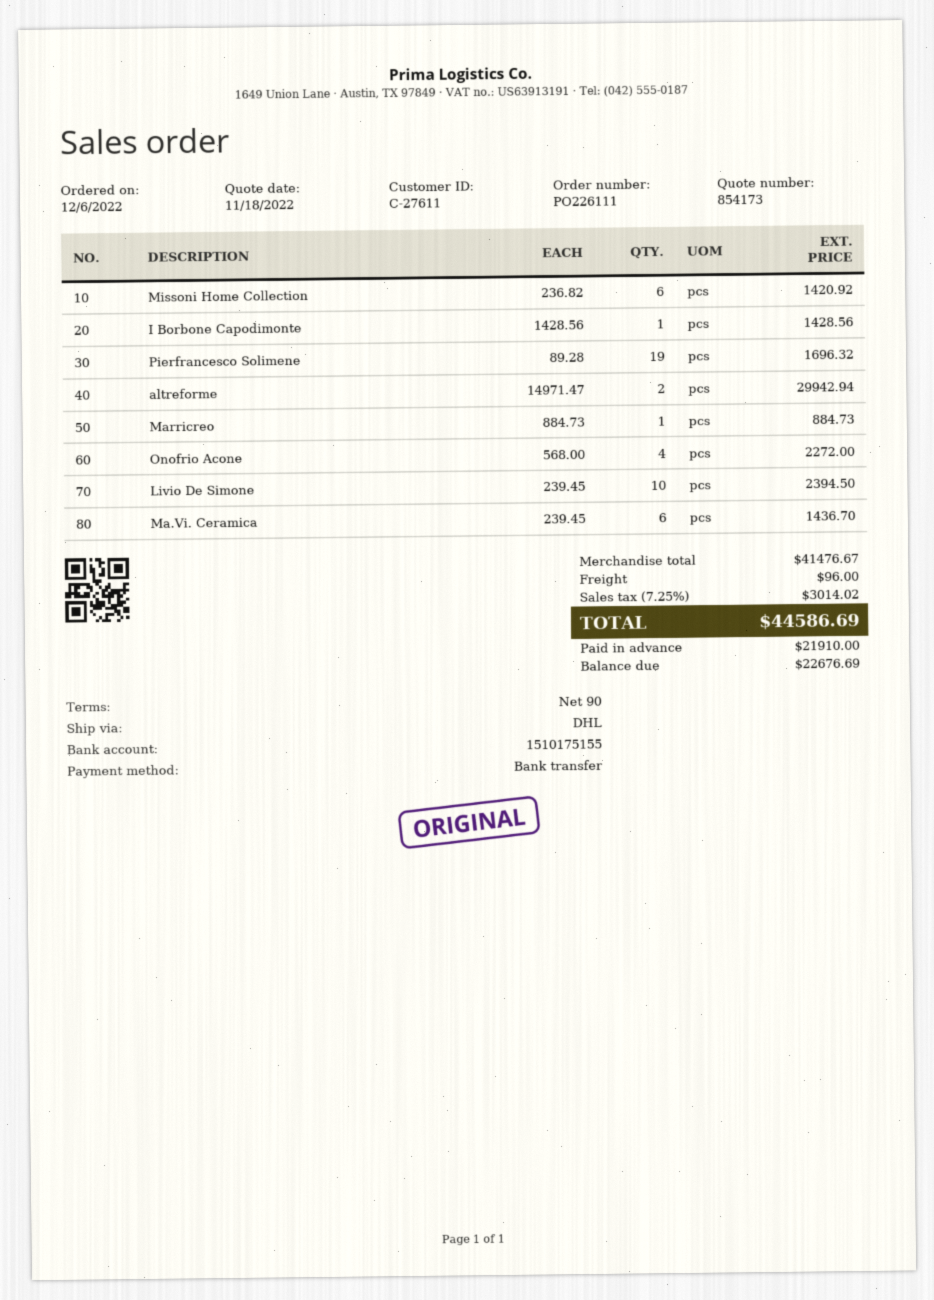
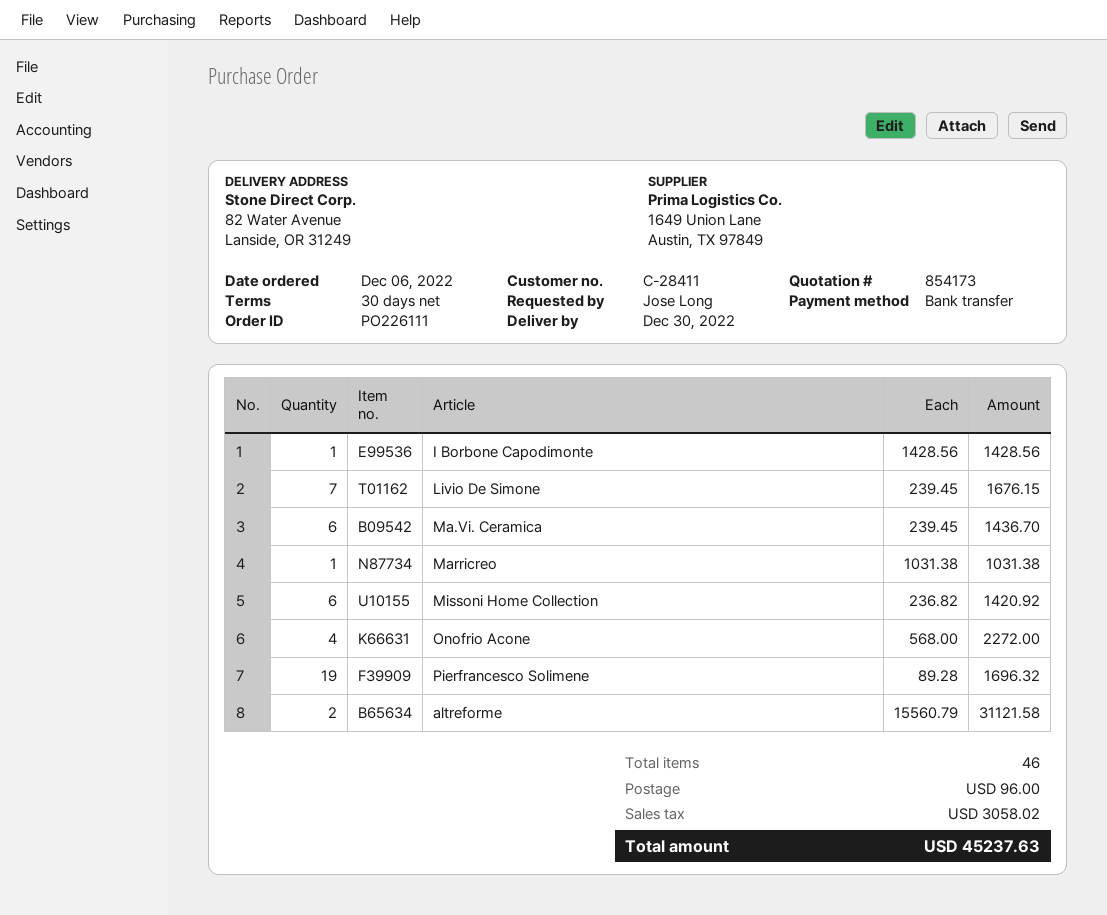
payment terms: 90 days -> 30 days
customer number: C-27611 -> C-28411
altreforme: 2 x 14971.47 = 29942.94 -> 2 x 15560.79 = 31121.58
Marricreo: 1 x 884.73 = 884.73 -> 1 x 1031.38 = 1031.38
Livio De Simone: 10 x 239.45 = 2394.50 -> 7 x 239.45 = 1676.15
tax: 3014.02 -> 3058.02
total: 44586.69 -> 45237.63

